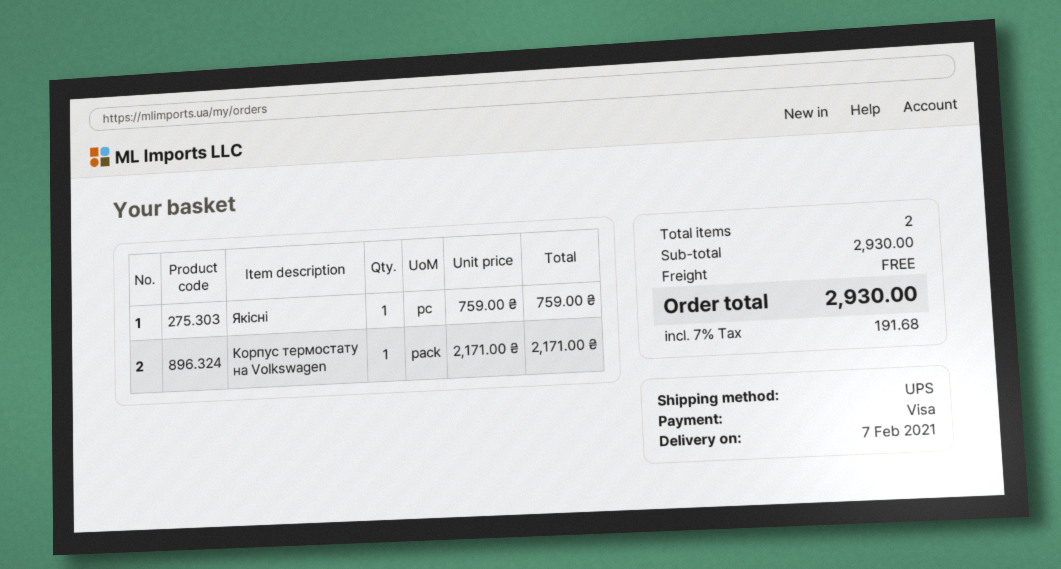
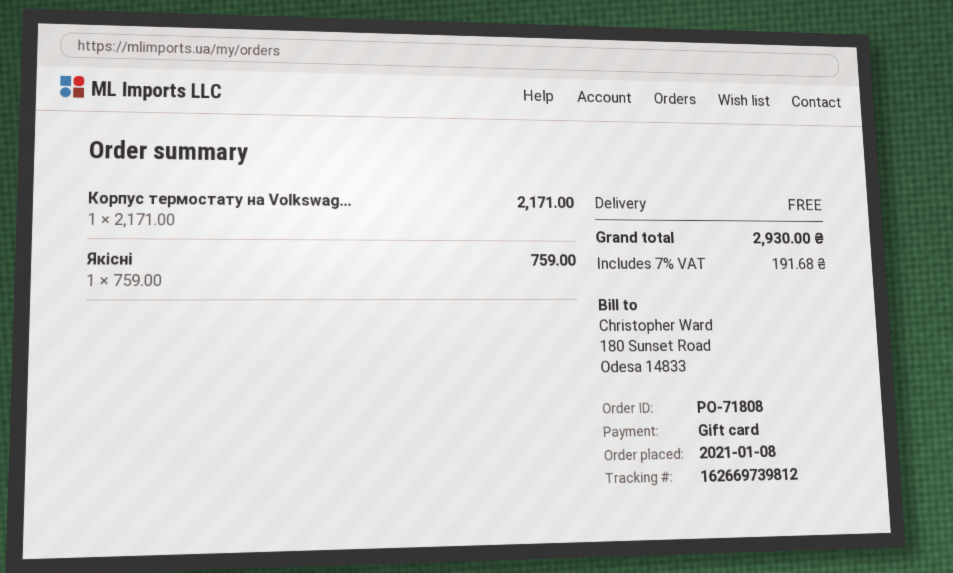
payment method: Visa -> gift card

